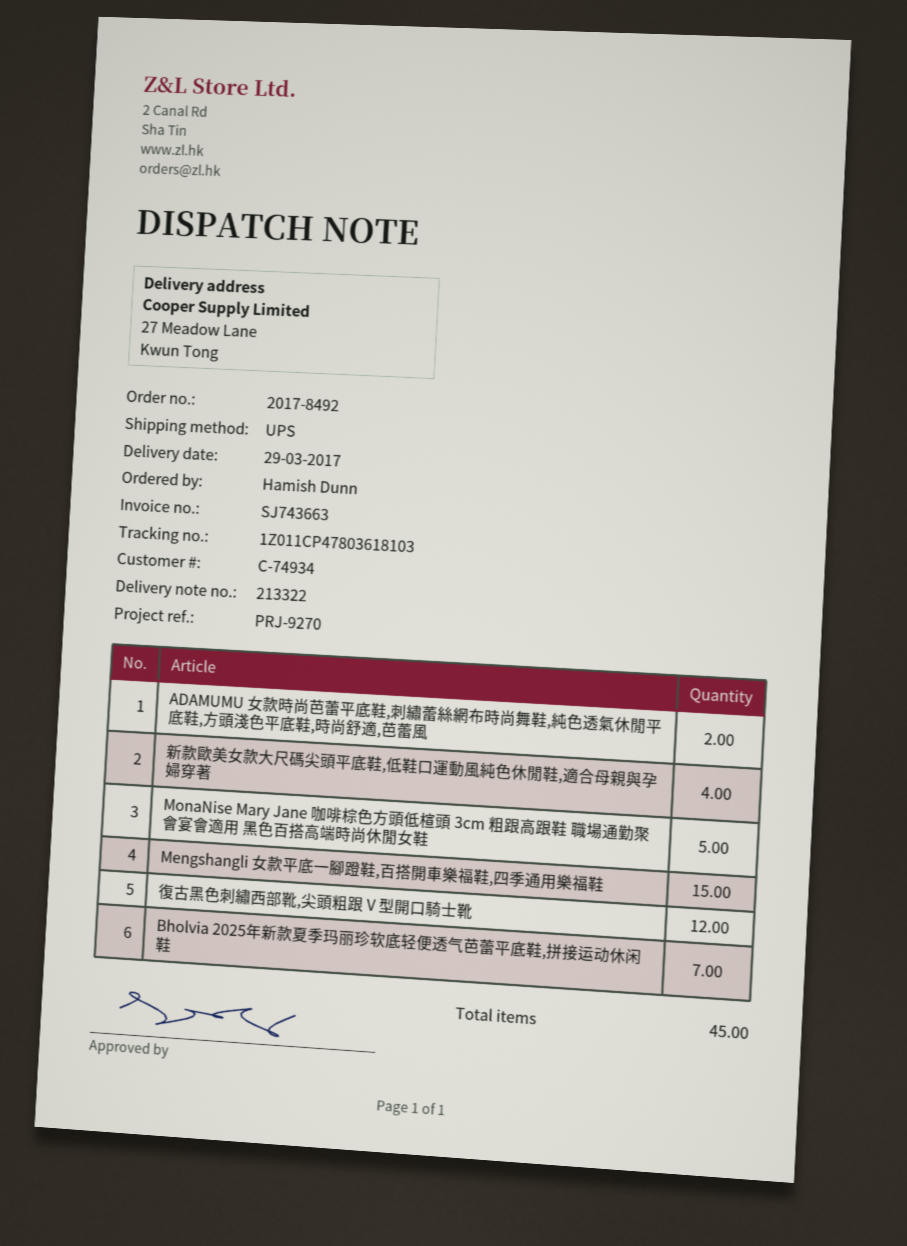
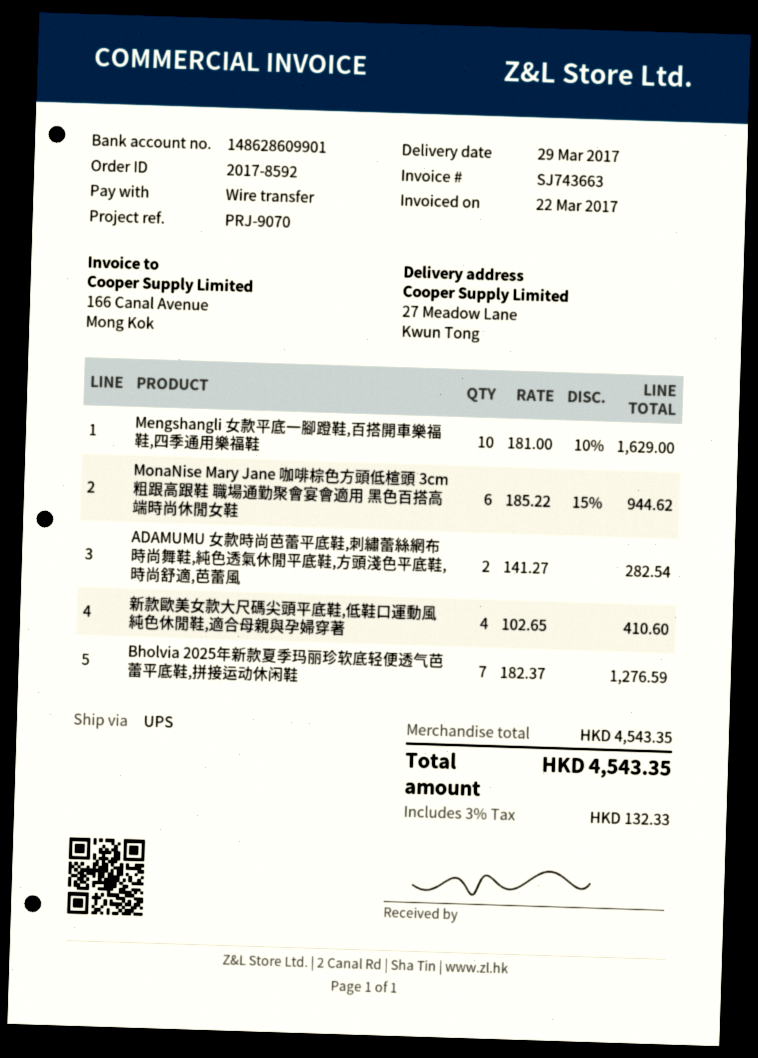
order number: 2017-8492 -> 2017-8592
reference: PRJ-9270 -> PRJ-9070
MonaNise Mary Jane 咖啡棕色方頭低楦頭 3cm 粗跟高跟鞋 職場通勤聚會宴會適用 黑色百搭高端時尚休閒女鞋: 5 -> 6
Mengshangli 女款平底一腳蹬鞋,百搭開車樂福鞋,四季通用樂福鞋: 15 -> 10
復古黑色刺繡西部靴,尖頭粗跟 V 型開口騎士靴: 12 -> none

